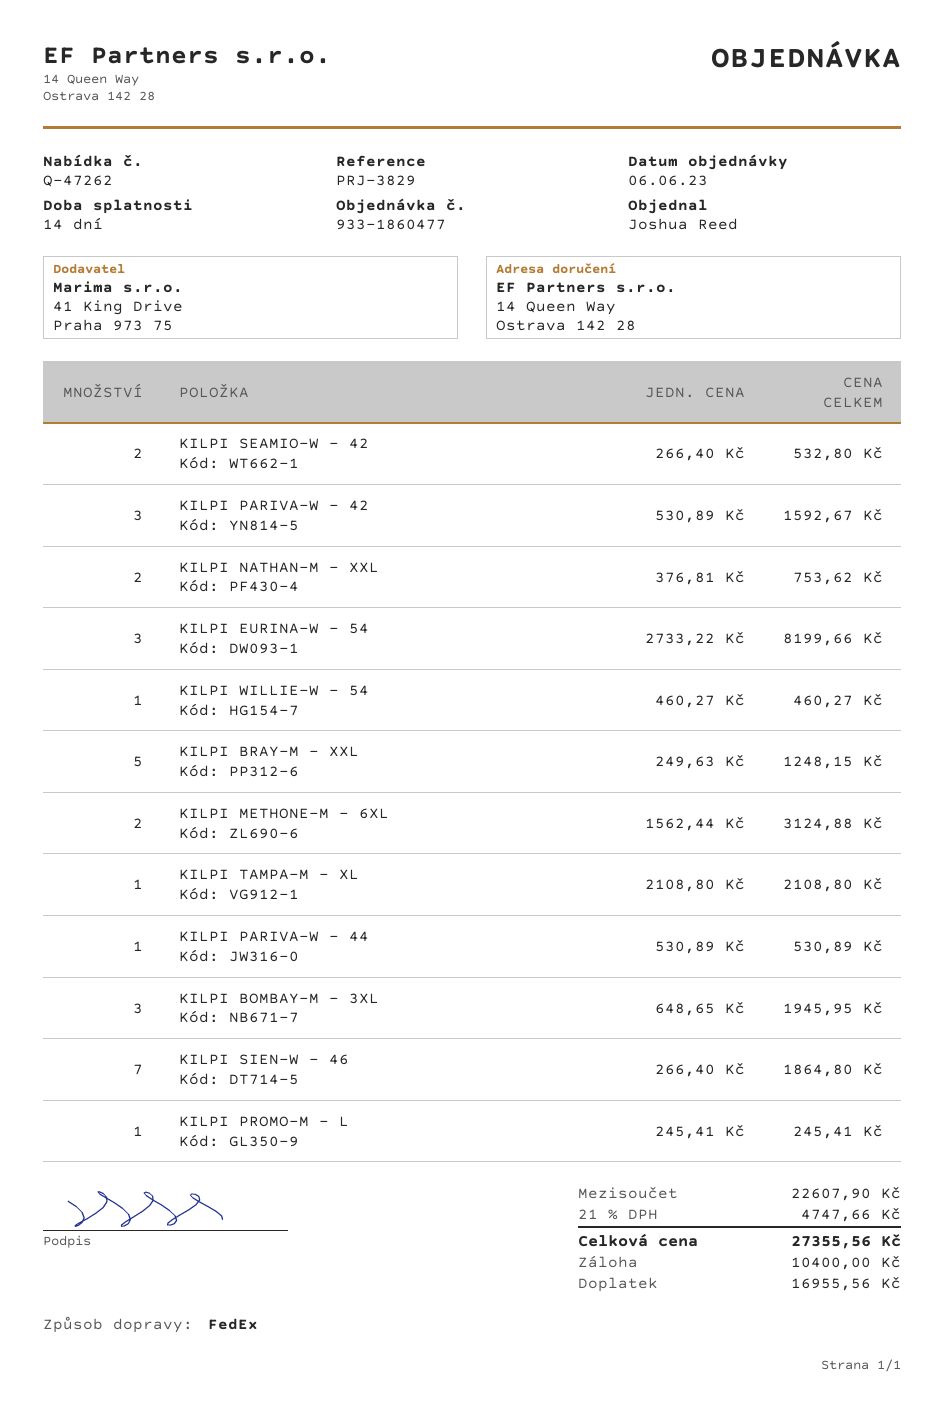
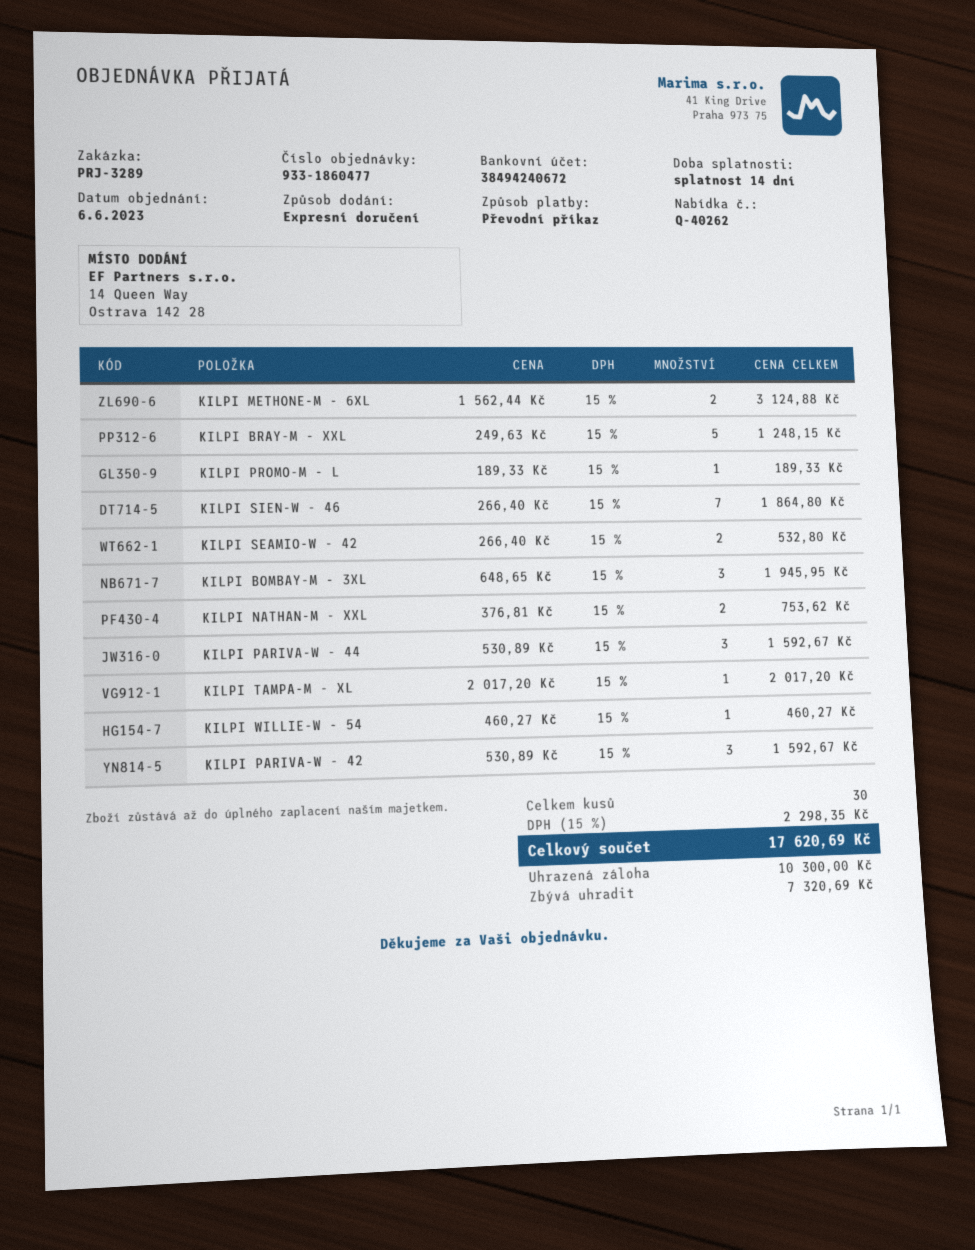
quote number: Q-47262 -> Q-40262
reference: PRJ-3829 -> PRJ-3289
shipping method: FedEx -> express
KILPI EURINA-W - 54: 3 x 2733.22 = 8199.66 -> none
KILPI TAMPA-M - XL: 1 x 2108.80 = 2108.80 -> 1 x 2017.20 = 2017.20
KILPI PARIVA-W - 44: 1 x 530.89 = 530.89 -> 3 x 530.89 = 1592.67
KILPI PROMO-M - L: 1 x 245.41 = 245.41 -> 1 x 189.33 = 189.33
tax: 21% = 4747.66 -> 15% = 2298.35
total: 27355.56 -> 17620.69
deposit: 10400.00 -> 10300.00
balance: 16955.56 -> 7320.69

